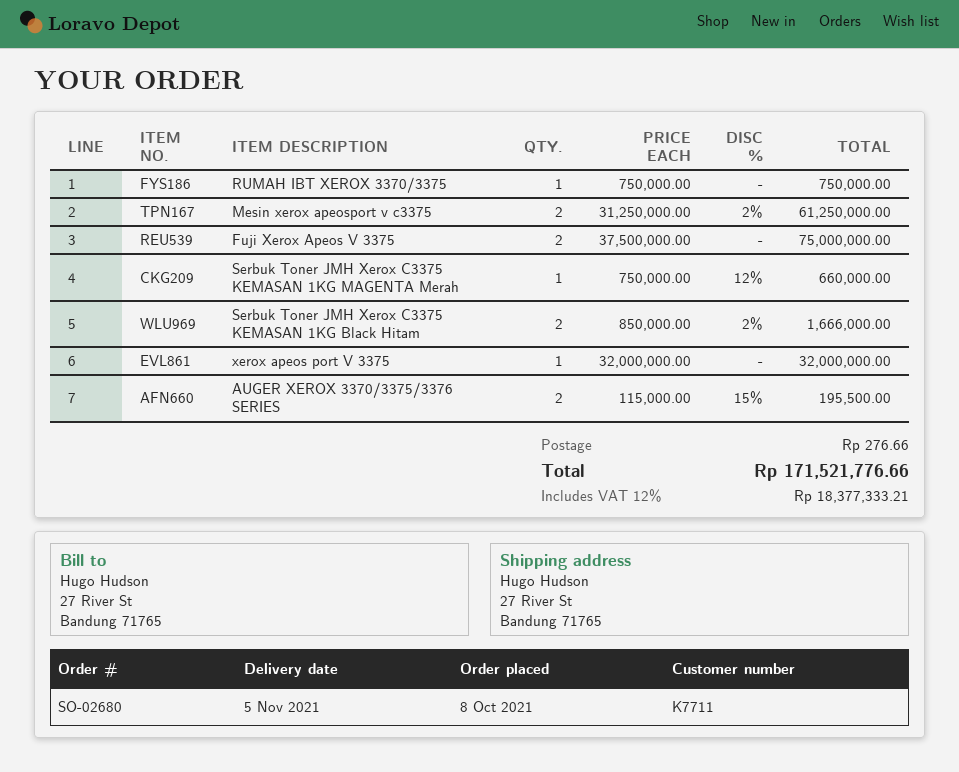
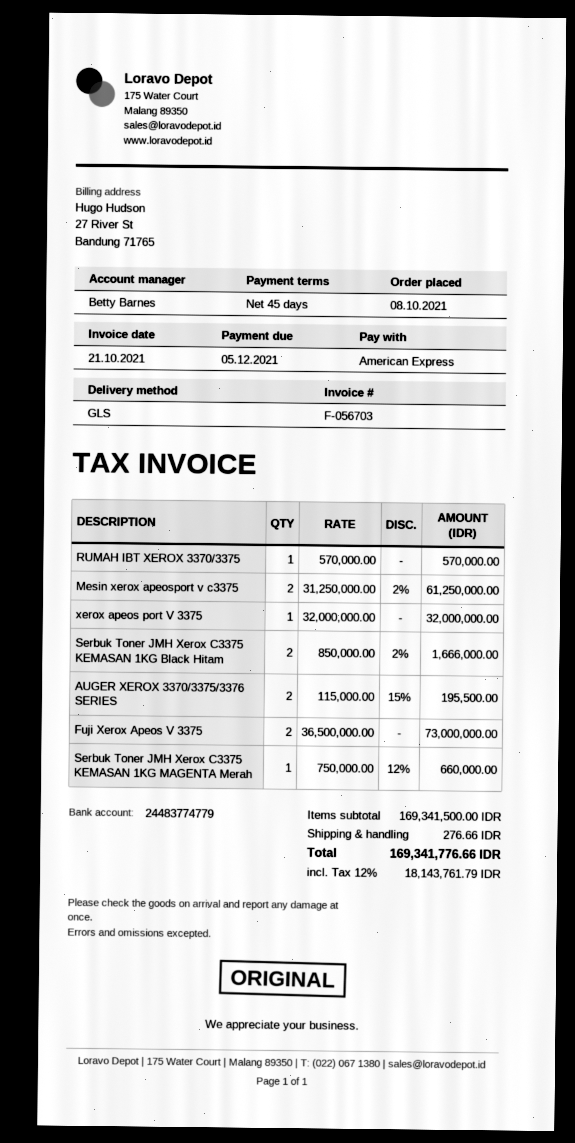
RUMAH IBT XEROX 3370/3375: 1 x 750000.00 = 750000.00 -> 1 x 570000.00 = 570000.00
Fuji Xerox Apeos V 3375: 2 x 37500000.00 = 75000000.00 -> 2 x 36500000.00 = 73000000.00
tax: 12% = 18377333.21 -> 12% = 18143761.79
total: 171521776.66 -> 169341776.66

